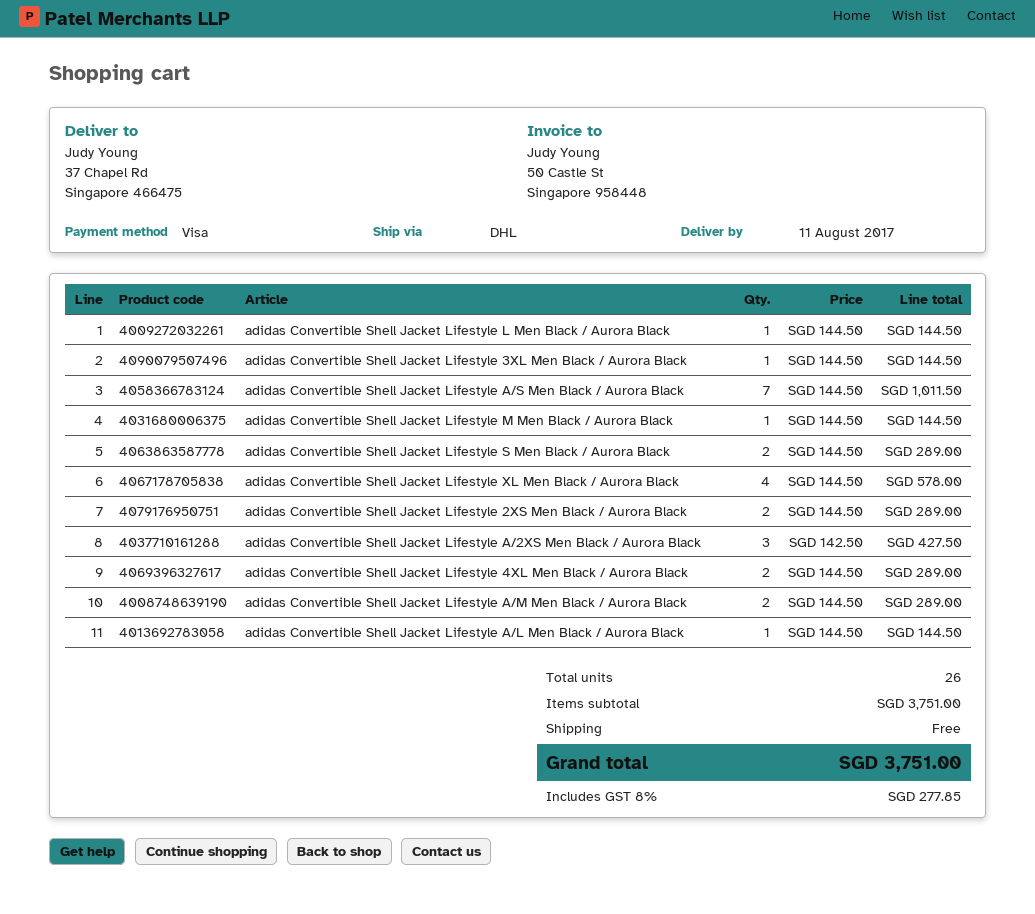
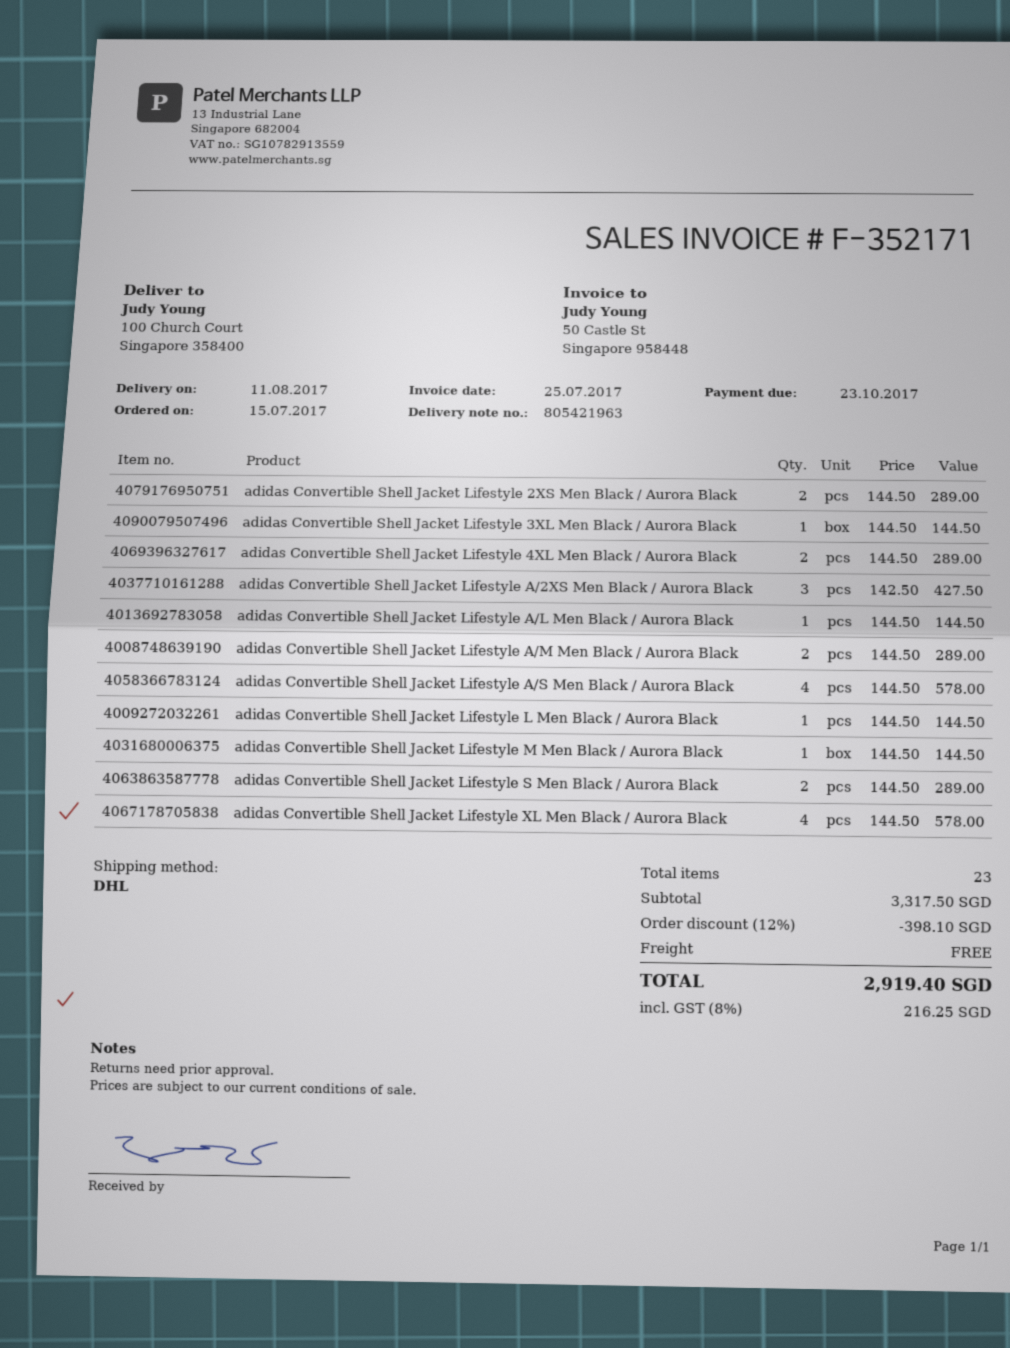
ship to: 37 Chapel Rd, Singapore 466475 -> 100 Church Court, Singapore 358400
adidas Convertible Shell Jacket Lifestyle A/S Men Black / Aurora Black: 7 x 144.50 = 1011.50 -> 4 x 144.50 = 578.00
total quantity: 26 -> 23
subtotal: 3751.00 -> 3317.50
discount: none -> 12% = 398.10
tax: 8% = 277.85 -> 8% = 216.25
total: 3751.00 -> 2919.40

